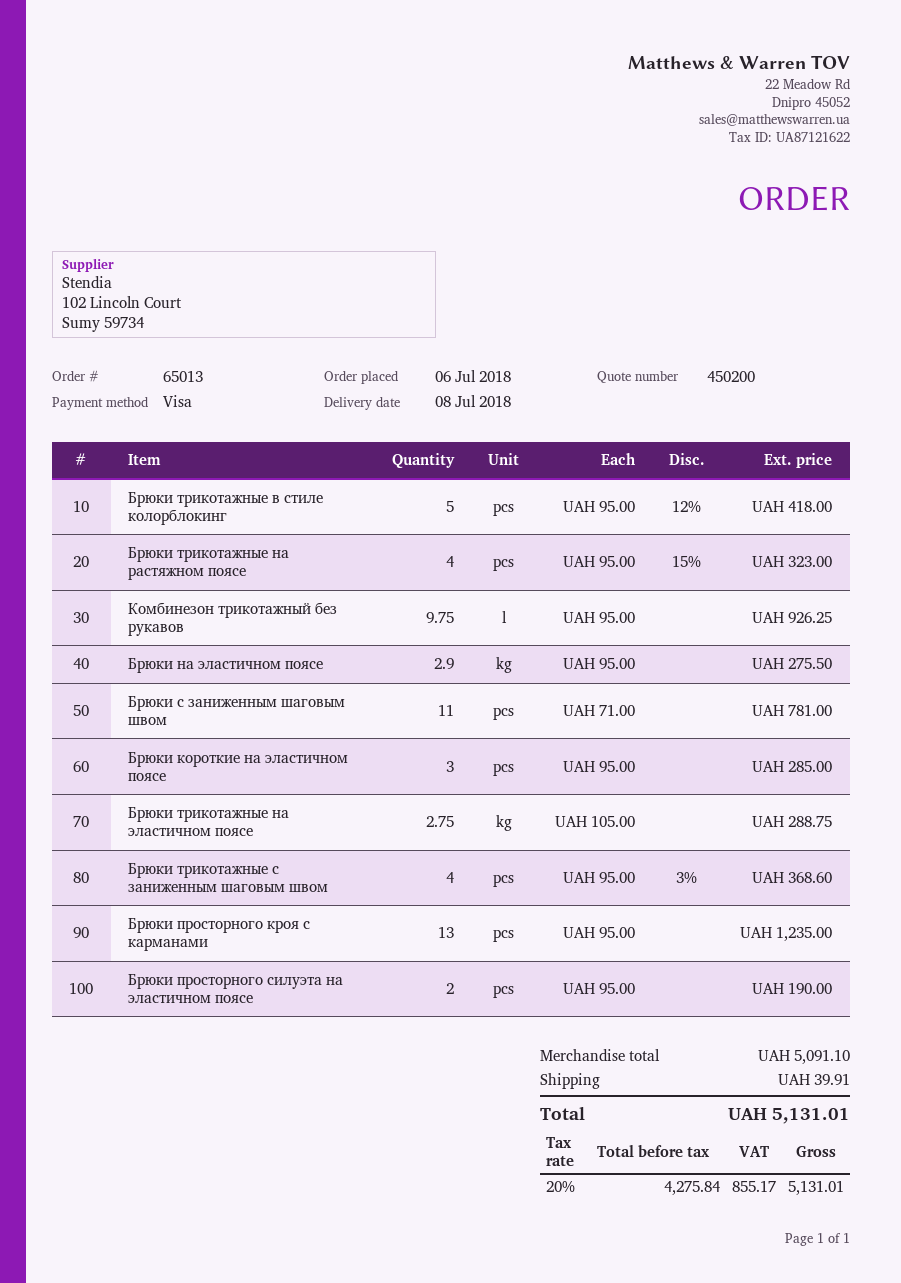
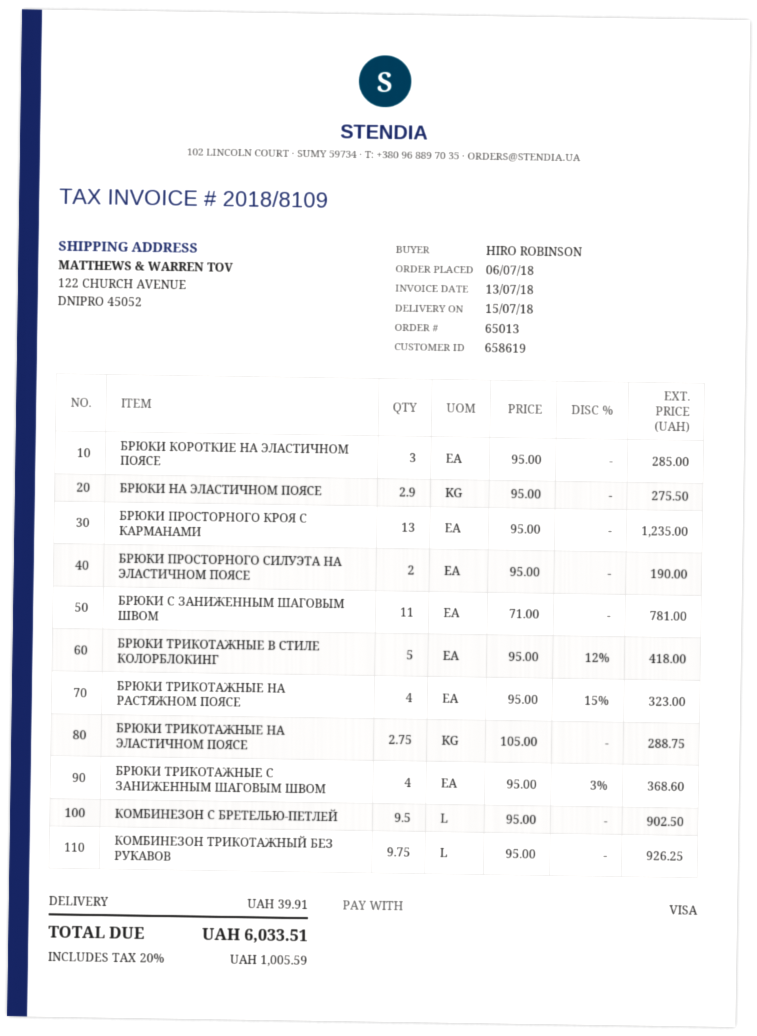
delivery date: 2018-07-08 -> 2018-07-15
КОМБИНЕЗОН С БРЕТЕЛЬЮ-ПЕТЛЕЙ: none -> 9.5 x 95.00 = 902.50
tax: 20% = 855.17 -> 20% = 1005.59
total: 5131.01 -> 6033.51

